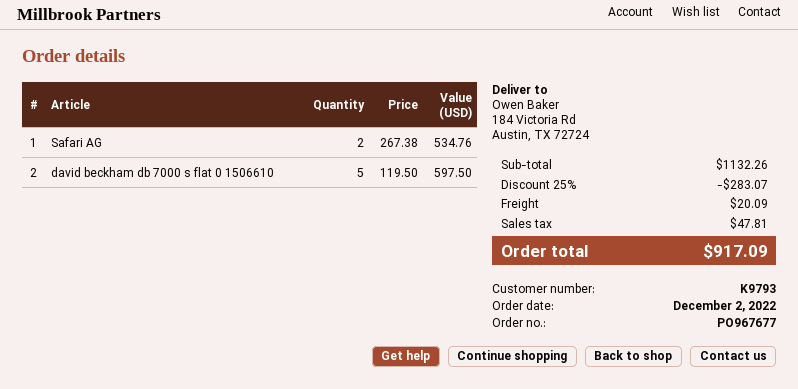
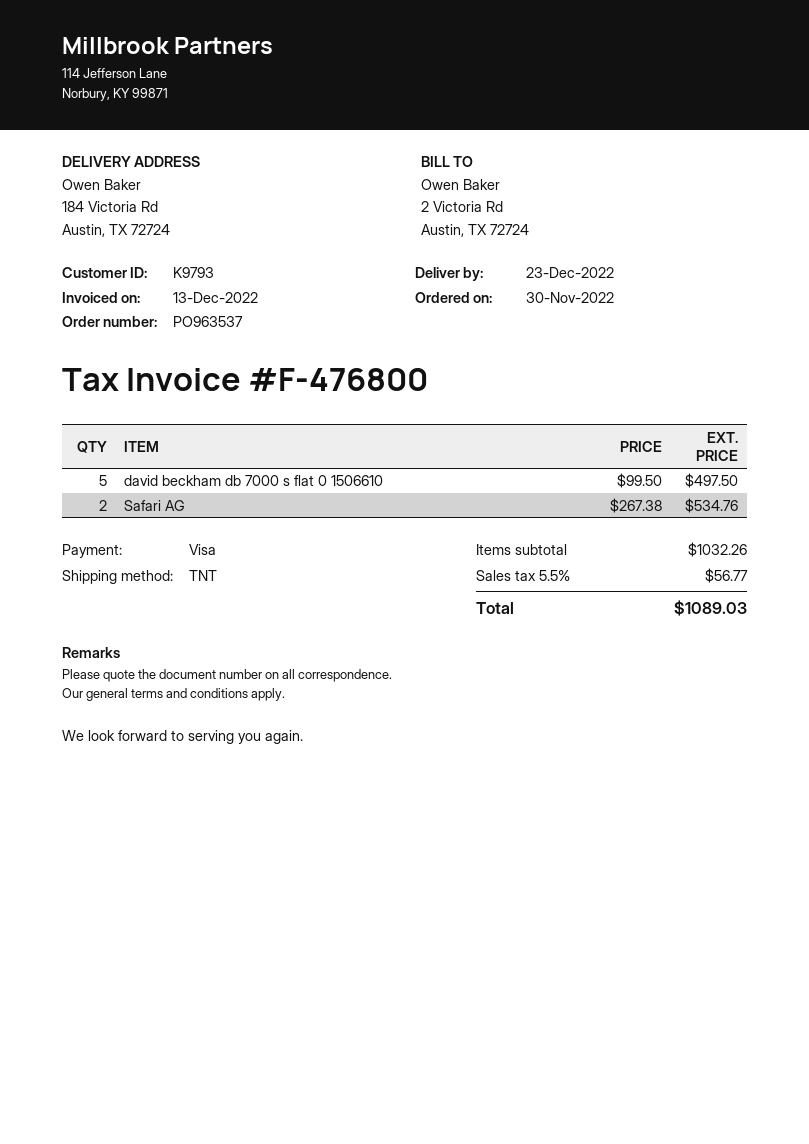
order number: PO967677 -> PO963537
order date: 2022-12-02 -> 2022-11-30
david beckham db 7000 s flat 0 1506610: 5 x 119.50 = 597.50 -> 5 x 99.50 = 497.50
subtotal: 1132.26 -> 1032.26
discount: 25% = 283.07 -> none
shipping: 20.09 -> none
tax: 47.81 -> 56.77
total: 917.09 -> 1089.03

